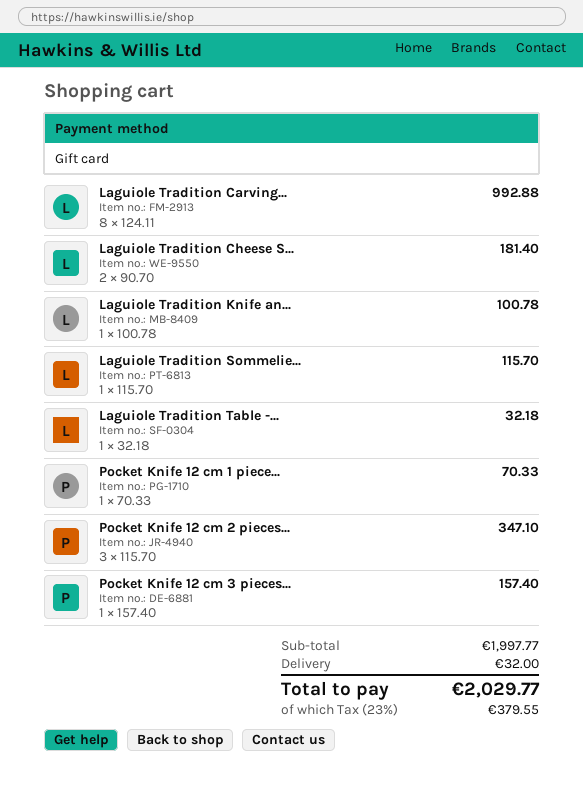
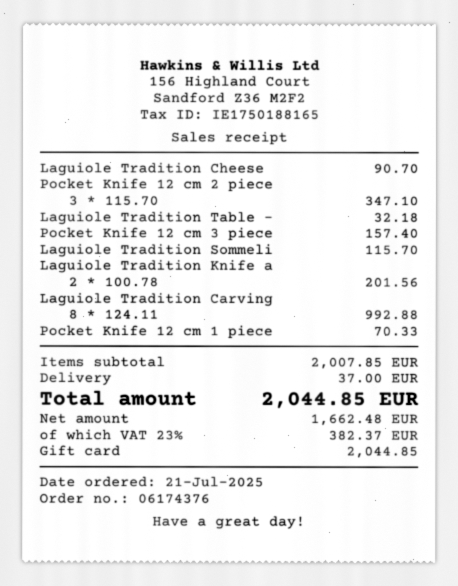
Laguiole Tradition Cheese S...: 2 x 90.70 = 181.40 -> 1 x 90.70 = 90.70
Laguiole Tradition Knife an...: 1 x 100.78 = 100.78 -> 2 x 100.78 = 201.56
subtotal: 1997.77 -> 2007.85
shipping: 32.00 -> 37.00
tax: 23% = 379.55 -> 23% = 382.37
total: 2029.77 -> 2044.85

